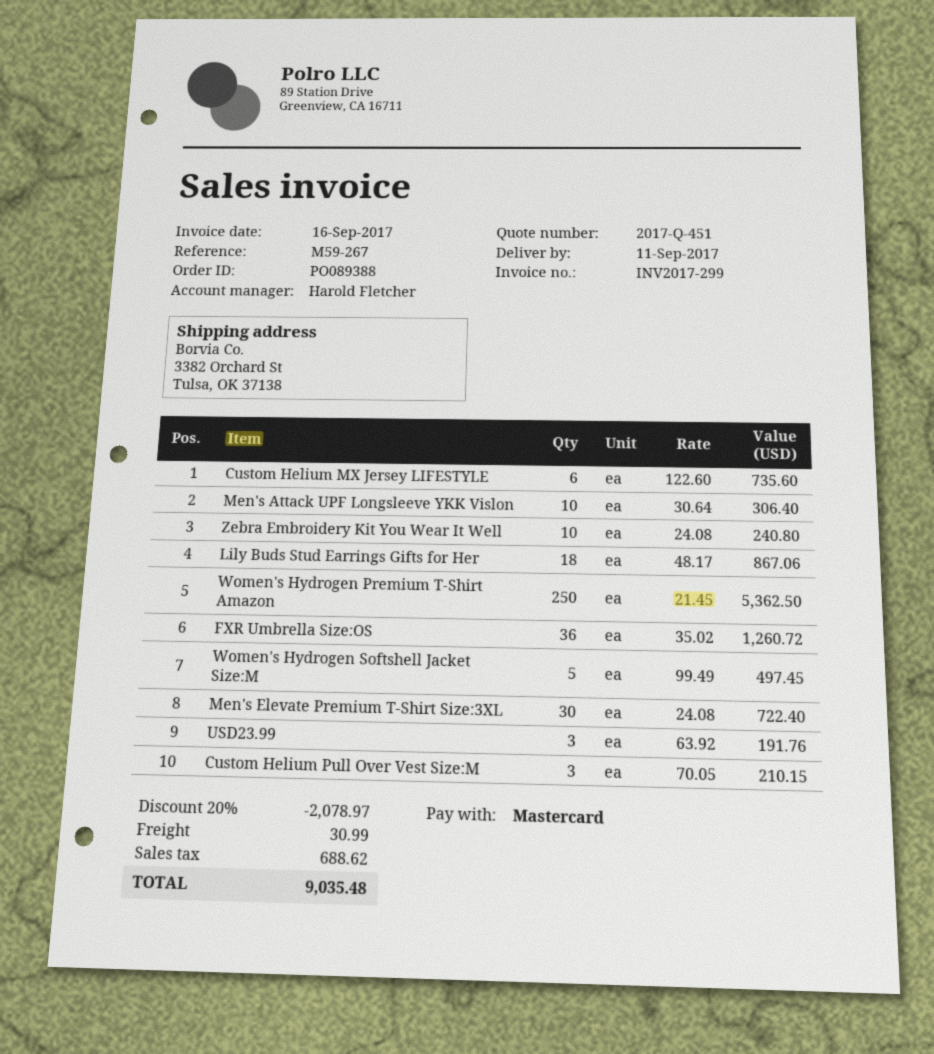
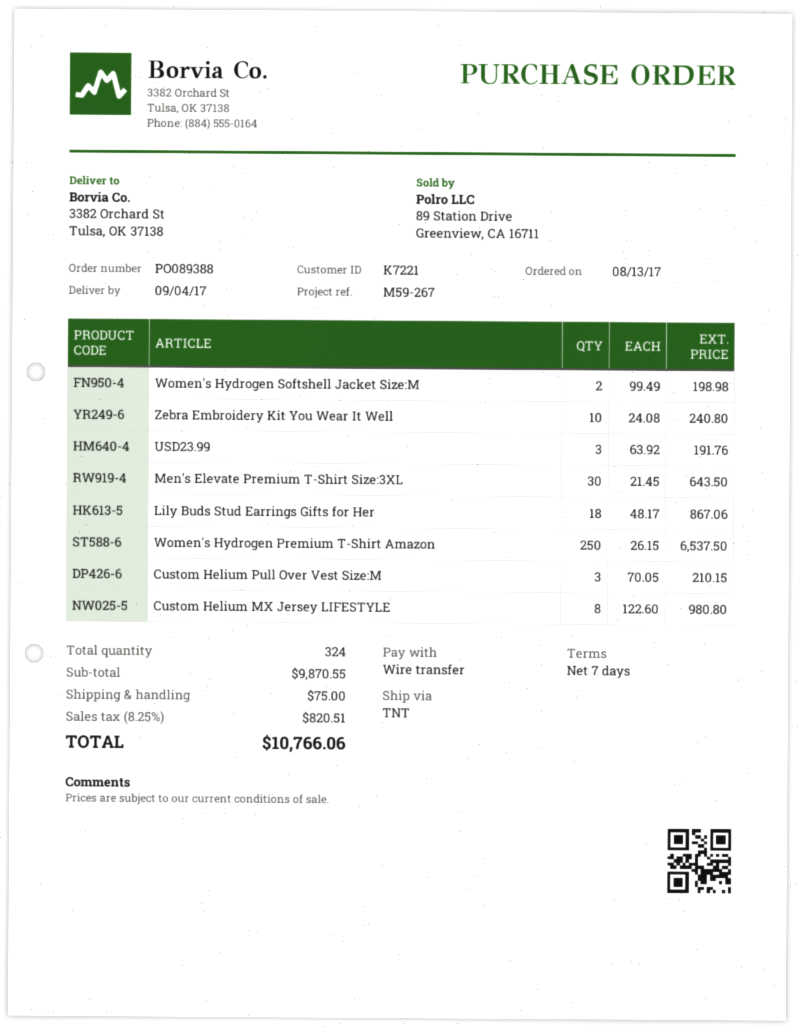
delivery date: 2017-09-11 -> 2017-09-04
payment method: Mastercard -> bank transfer
Custom Helium MX Jersey LIFESTYLE: 6 x 122.60 = 735.60 -> 8 x 122.60 = 980.80
Men's Attack UPF Longsleeve YKK Vislon: 10 x 30.64 = 306.40 -> none
Women's Hydrogen Premium T-Shirt Amazon: 250 x 21.45 = 5362.50 -> 250 x 26.15 = 6537.50
FXR Umbrella Size:OS: 36 x 35.02 = 1260.72 -> none
Women's Hydrogen Softshell Jacket Size:M: 5 x 99.49 = 497.45 -> 2 x 99.49 = 198.98
Men's Elevate Premium T-Shirt Size:3XL: 30 x 24.08 = 722.40 -> 30 x 21.45 = 643.50
discount: 20% = 2078.97 -> none
shipping: 30.99 -> 75.00
tax: 688.62 -> 820.51
total: 9035.48 -> 10766.06

